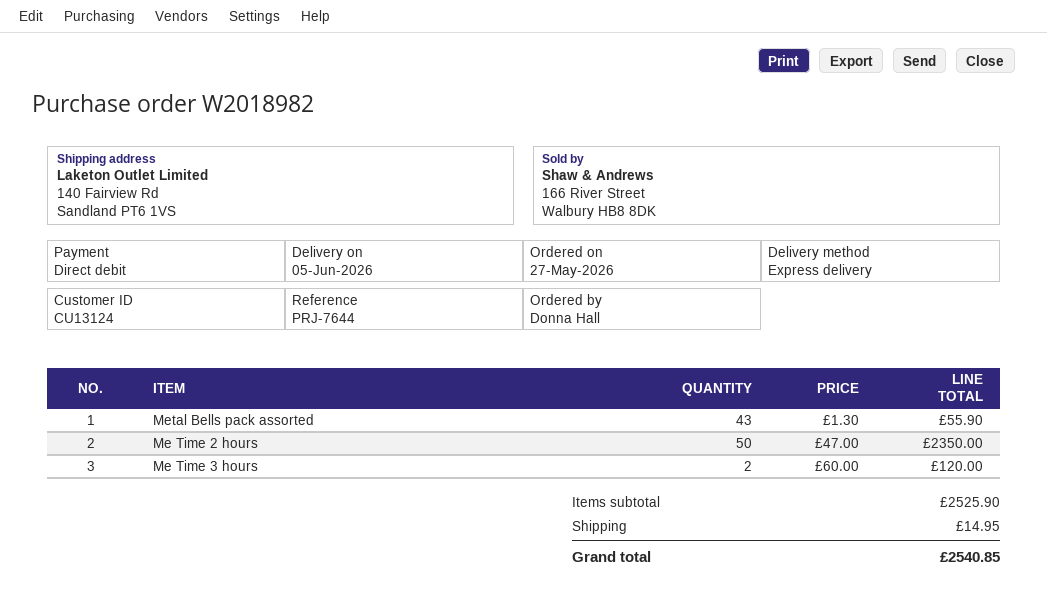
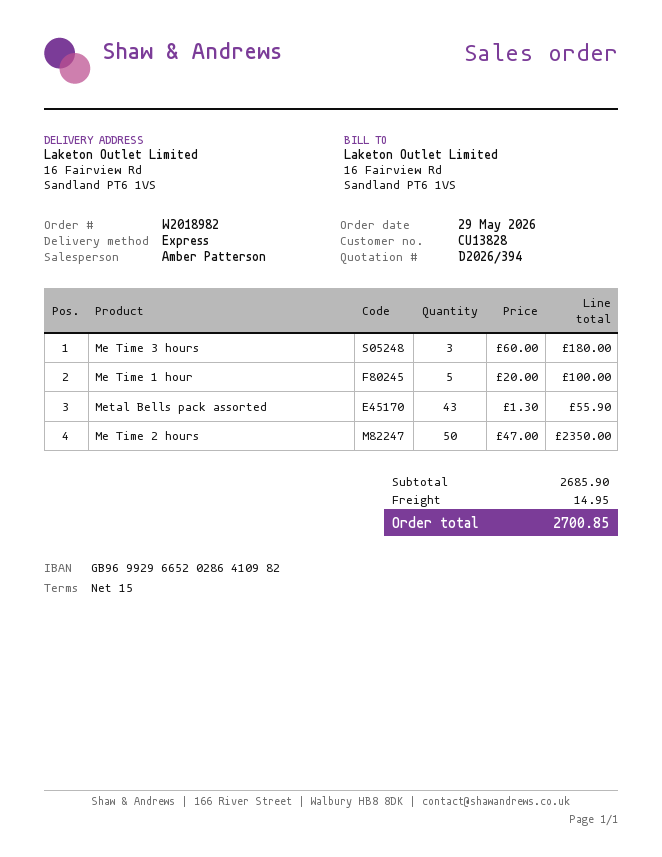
order date: 2026-05-27 -> 2026-05-29
customer number: CU13124 -> CU13828
ship to: 140 Fairview Rd, Sandland PT6 1VS -> 16 Fairview Rd, Sandland PT6 1VS
Me Time 3 hours: 2 x 60.00 = 120.00 -> 3 x 60.00 = 180.00
Me Time 1 hour: none -> 5 x 20.00 = 100.00
subtotal: 2525.90 -> 2685.90
total: 2540.85 -> 2700.85

